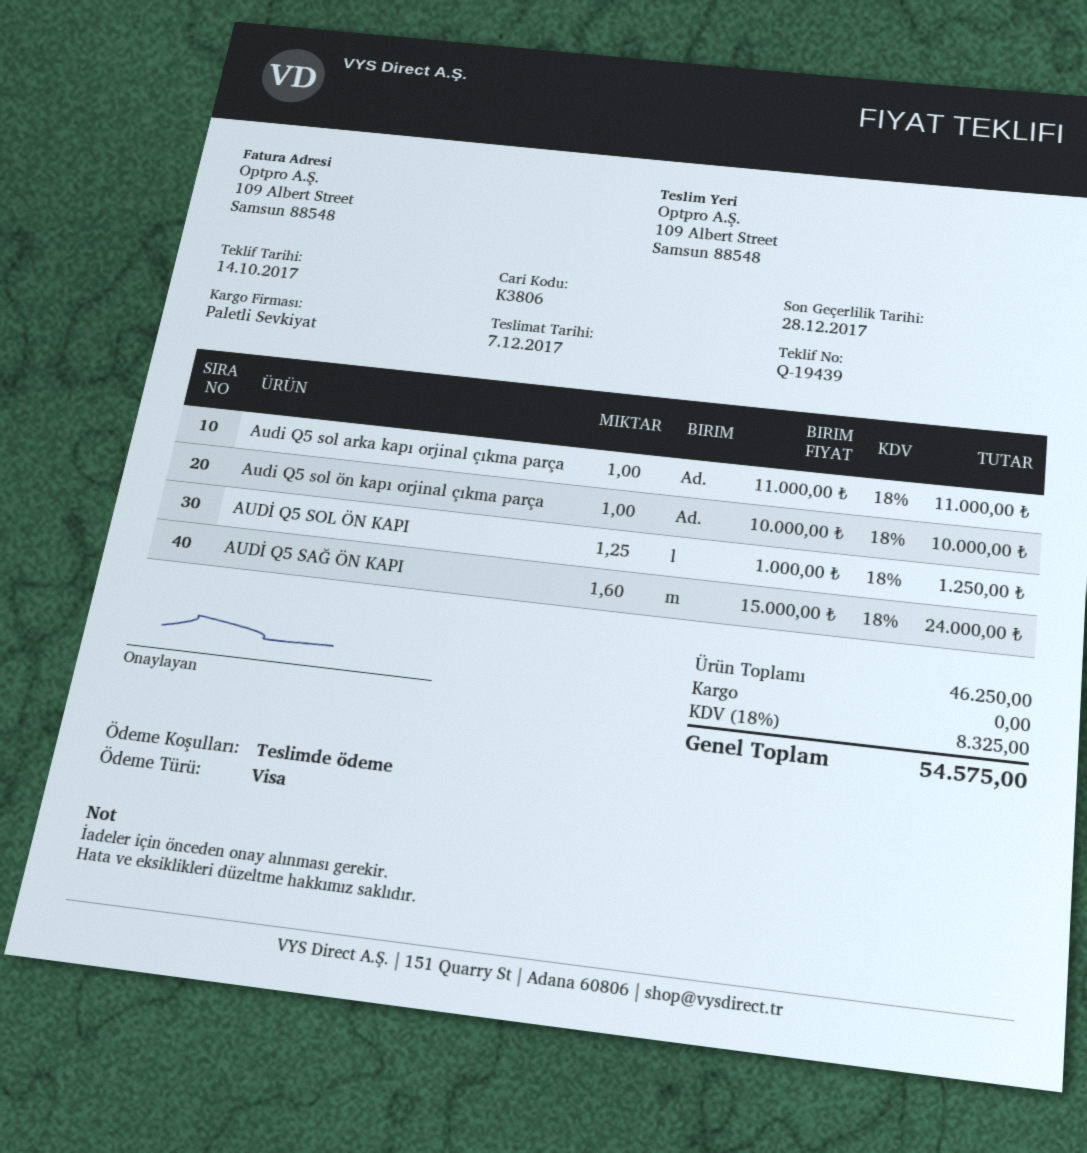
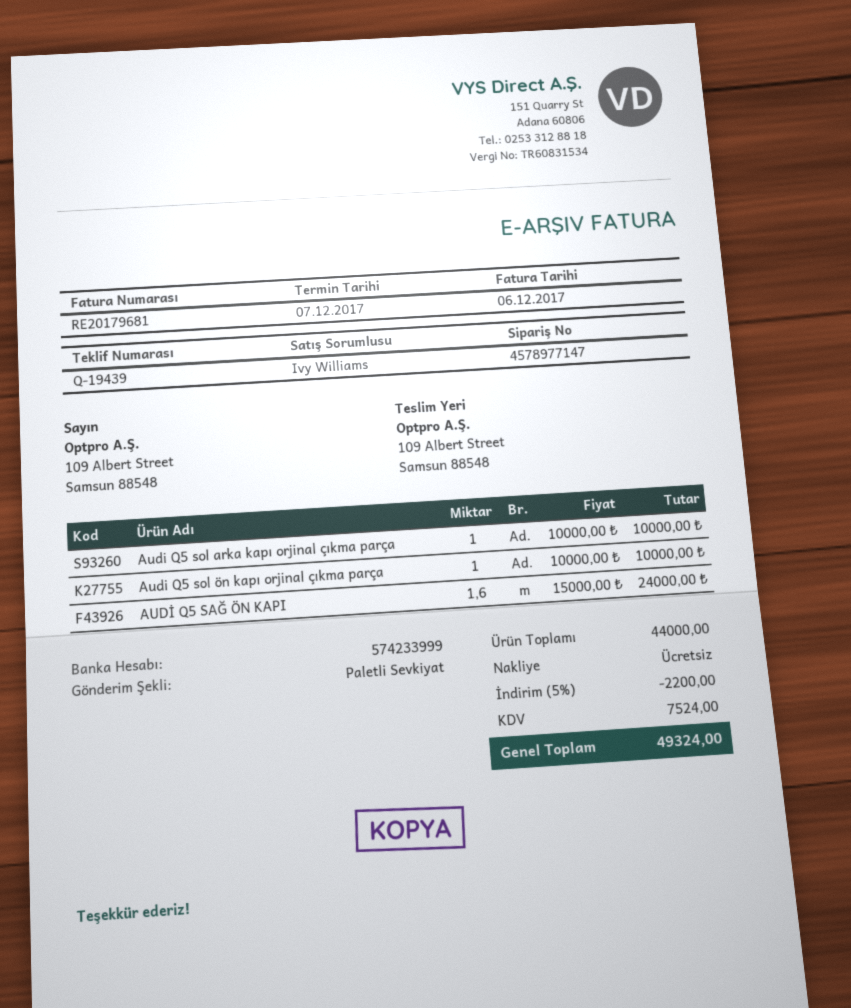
Audi Q5 sol arka kapı orjinal çıkma parça: 1 x 11000.00 = 11000.00 -> 1 x 10000.00 = 10000.00
AUDİ Q5 SOL ÖN KAPI: 1.25 x 1000.00 = 1250.00 -> none
subtotal: 46250.00 -> 44000.00
discount: none -> 5% = 2200.00
tax: 8325.00 -> 7524.00
total: 54575.00 -> 49324.00

